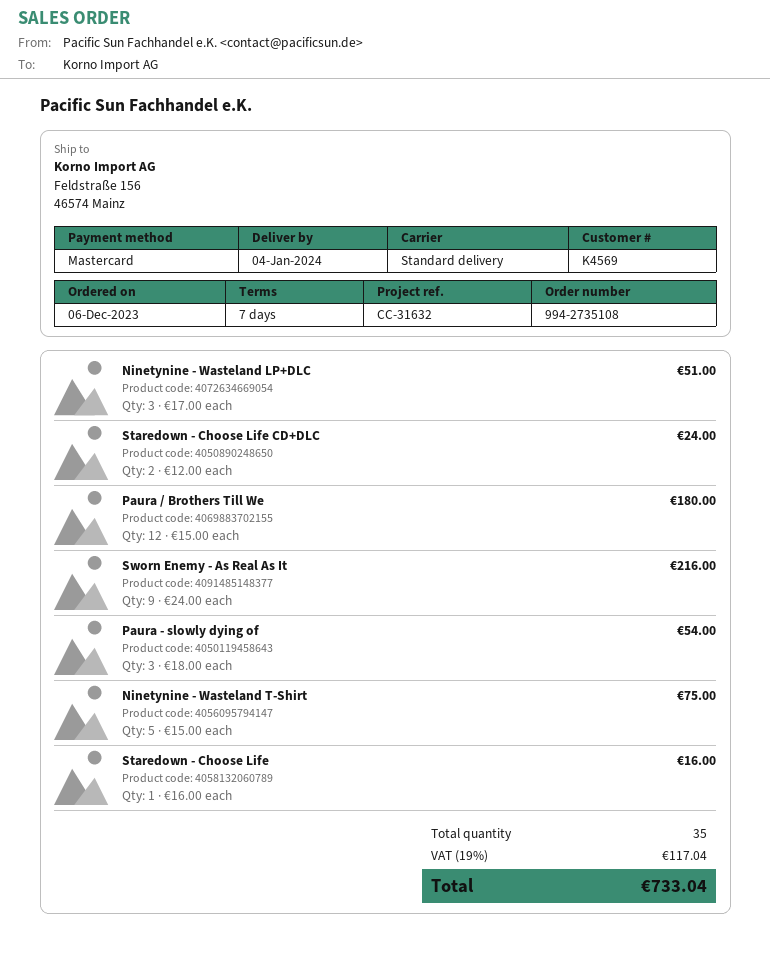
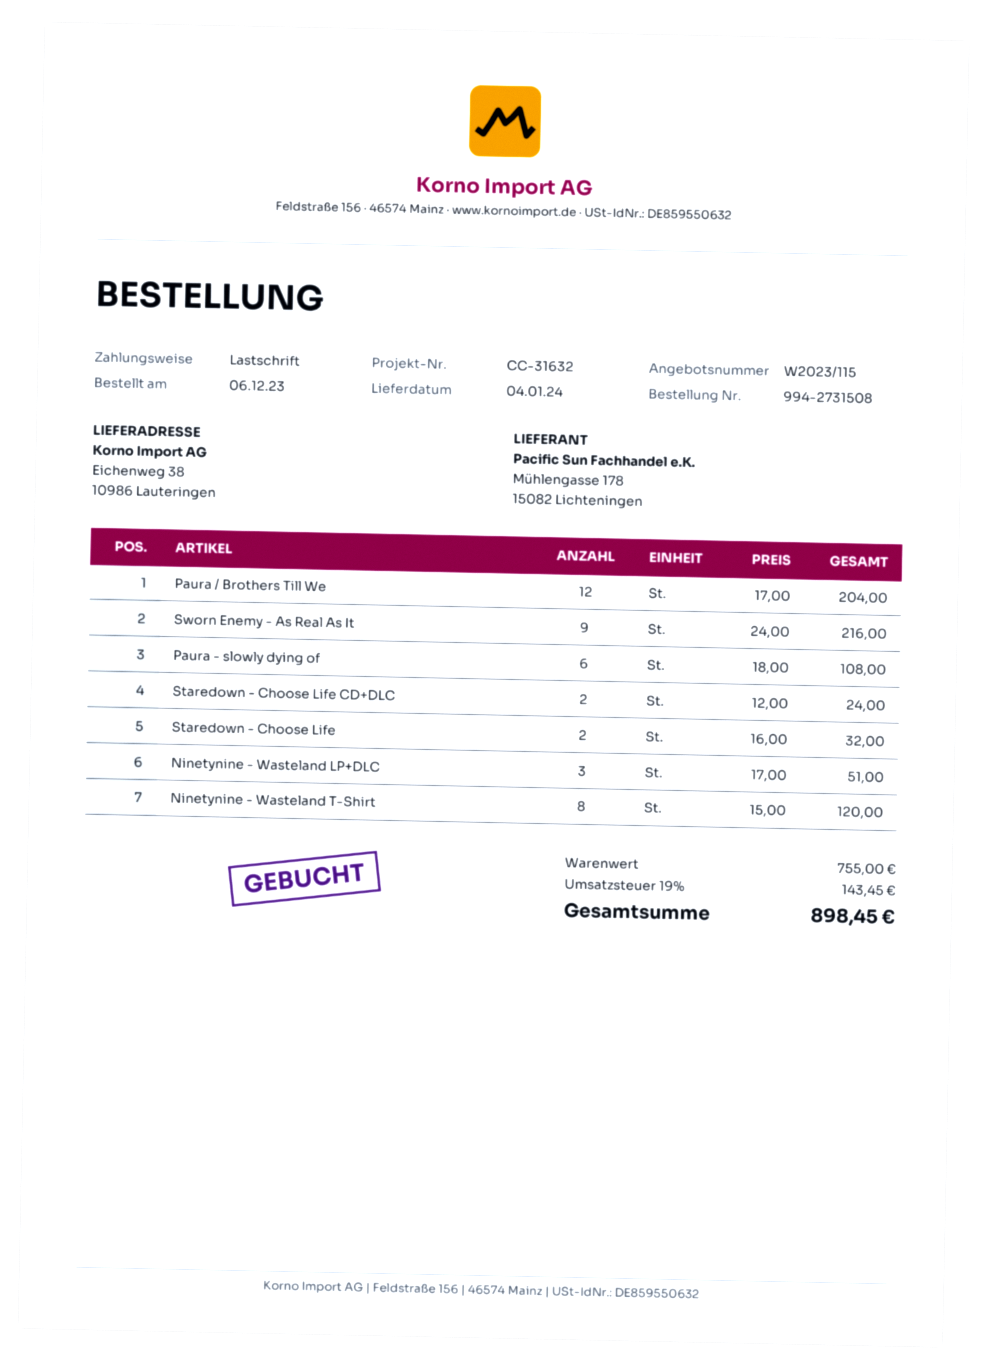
order number: 994-2735108 -> 994-2731508
payment method: Mastercard -> direct debit
ship to: Feldstraße 156, 46574 Mainz -> Eichenweg 38, 10986 Lauteringen
Paura / Brothers Till We: 12 x 15.00 = 180.00 -> 12 x 17.00 = 204.00
Paura - slowly dying of: 3 x 18.00 = 54.00 -> 6 x 18.00 = 108.00
Ninetynine - Wasteland T-Shirt: 5 x 15.00 = 75.00 -> 8 x 15.00 = 120.00
Staredown - Choose Life: 1 x 16.00 = 16.00 -> 2 x 16.00 = 32.00
tax: 19% = 117.04 -> 19% = 143.45
total: 733.04 -> 898.45

